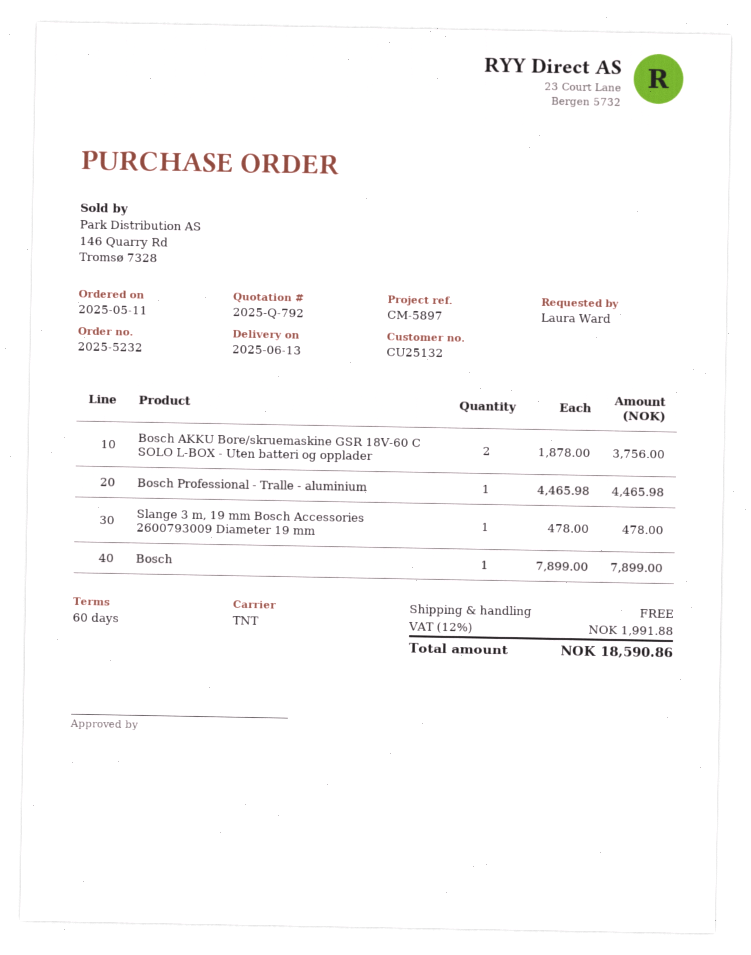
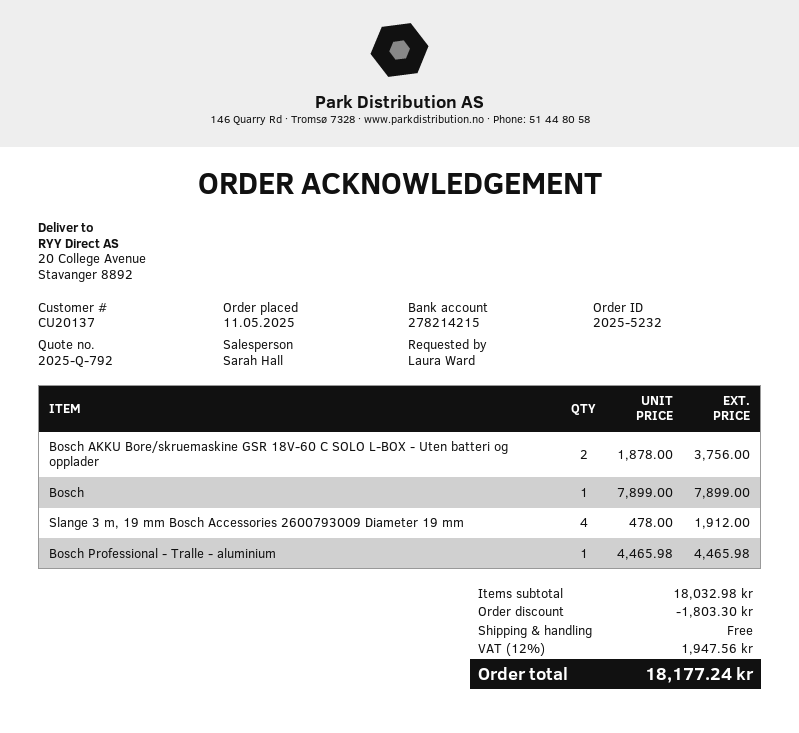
customer number: CU25132 -> CU20137
Slange 3 m, 19 mm Bosch Accessories 2600793009 Diameter 19 mm: 1 x 478.00 = 478.00 -> 4 x 478.00 = 1912.00
discount: none -> 1803.30
tax: 12% = 1991.88 -> 12% = 1947.56
total: 18590.86 -> 18177.24

